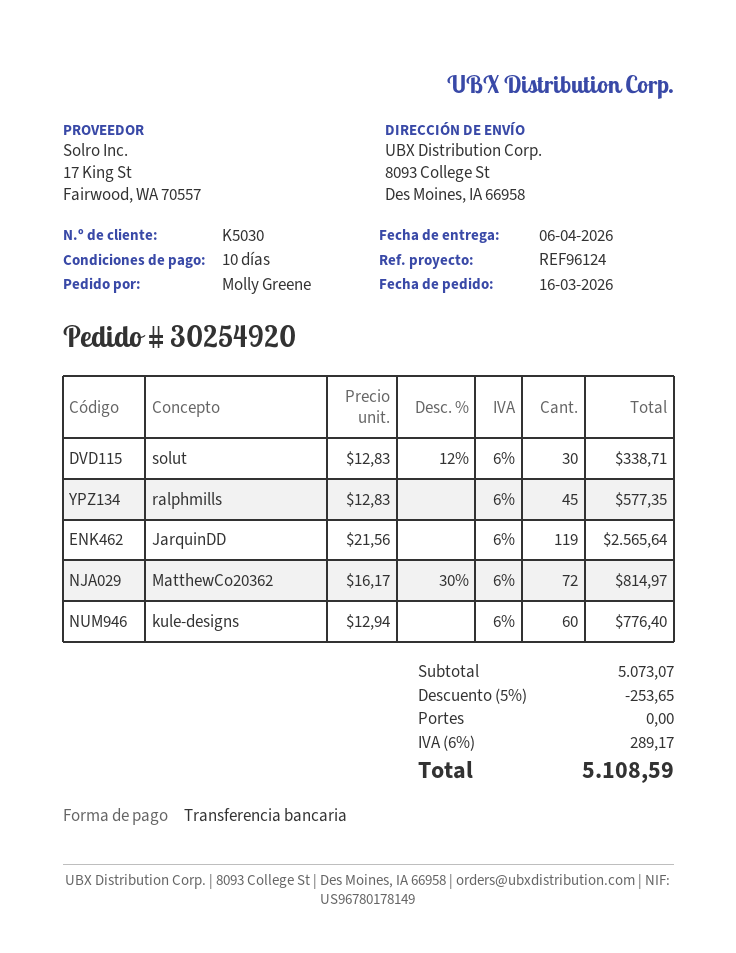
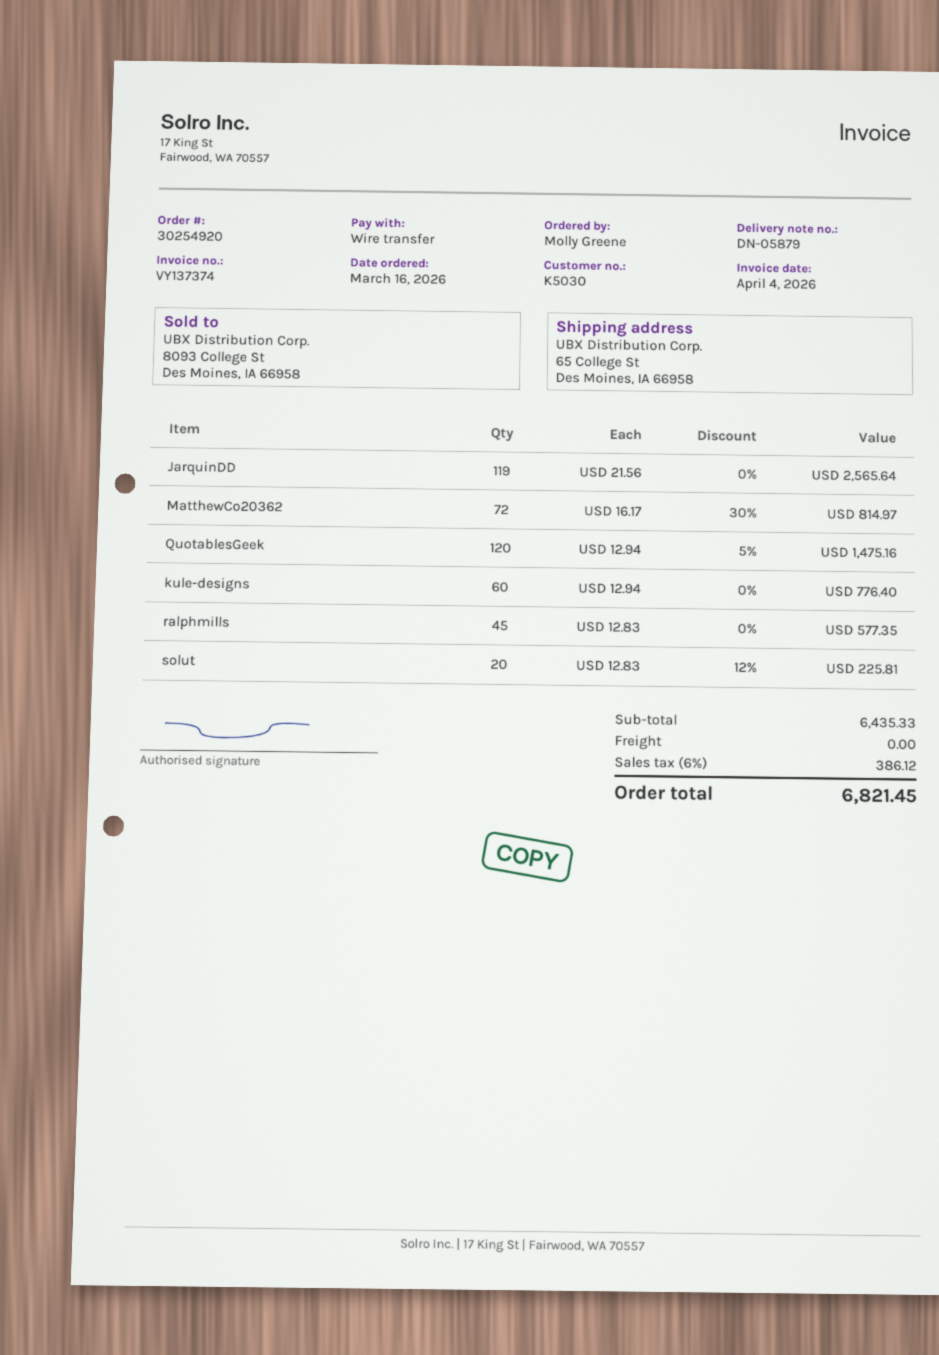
ship to: 8093 College St, Des Moines, IA 66958 -> 65 College St, Des Moines, IA 66958
solut: 30 x 12.83 - 12% = 338.71 -> 20 x 12.83 - 12% = 225.81
QuotablesGeek: none -> 120 x 12.94 - 5% = 1475.16
subtotal: 5073.07 -> 6435.33
discount: 5% = 253.65 -> none
tax: 6% = 289.17 -> 6% = 386.12
total: 5108.59 -> 6821.45

